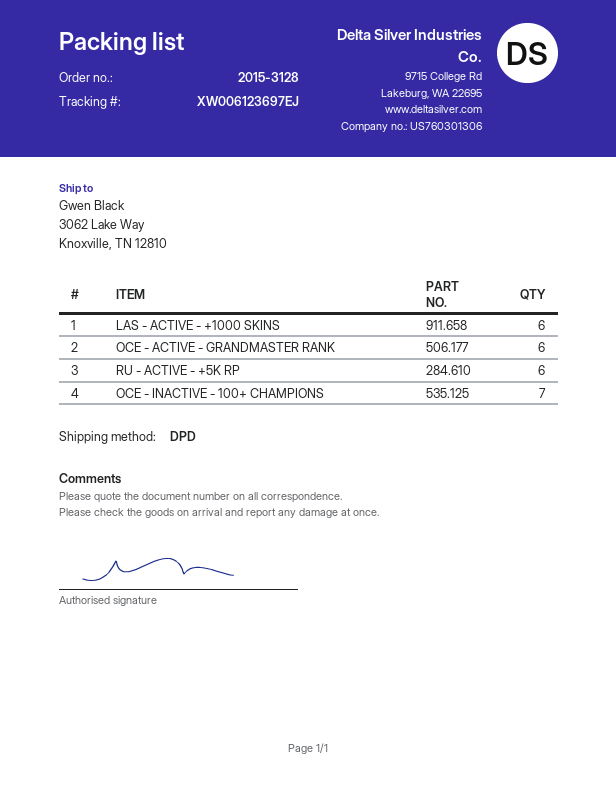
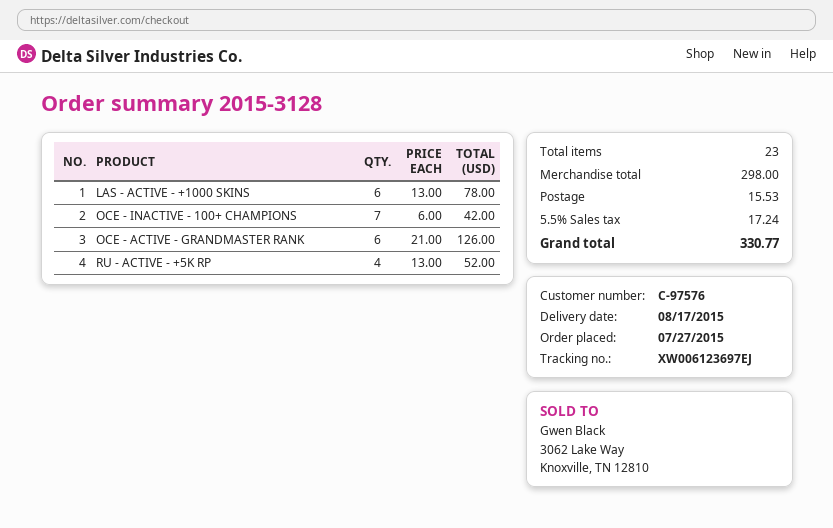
RU - ACTIVE - +5K RP: 6 -> 4

